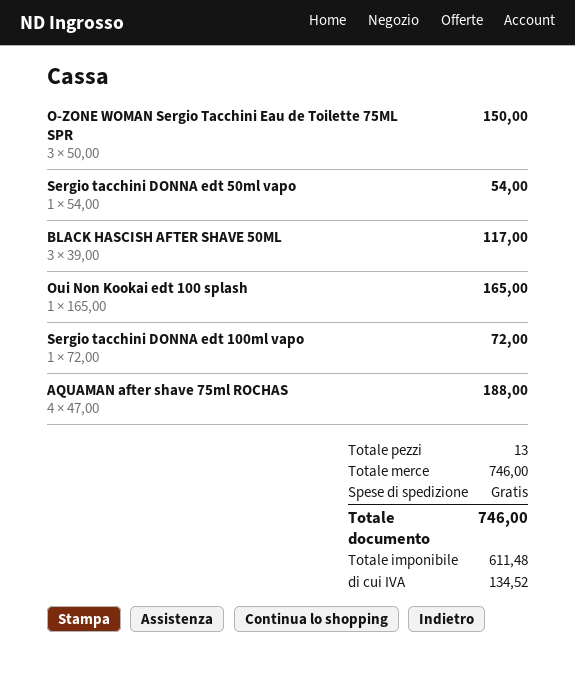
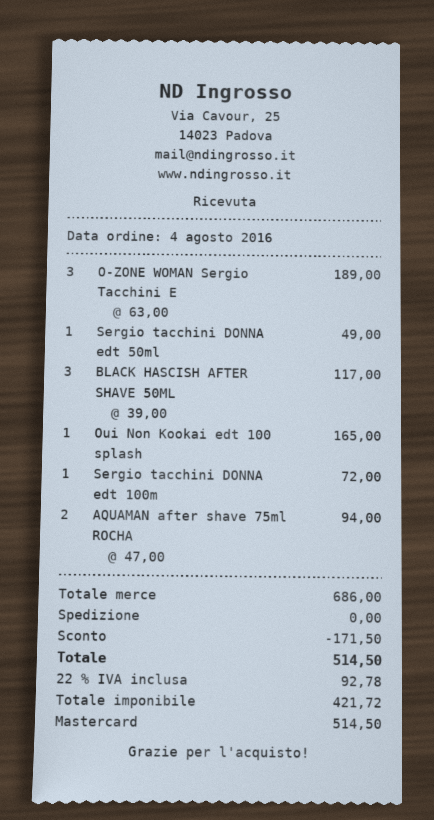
O-ZONE WOMAN Sergio Tacchini Eau de Toilette 75ML SPR: 3 x 50.00 = 150.00 -> 3 x 63.00 = 189.00
Sergio tacchini DONNA edt 50ml vapo: 1 x 54.00 = 54.00 -> 1 x 49.00 = 49.00
AQUAMAN after shave 75ml ROCHAS: 4 x 47.00 = 188.00 -> 2 x 47.00 = 94.00
subtotal: 746.00 -> 686.00
discount: none -> 171.50
net: 611.48 -> 421.72
tax: 134.52 -> 92.78
total: 746.00 -> 514.50

